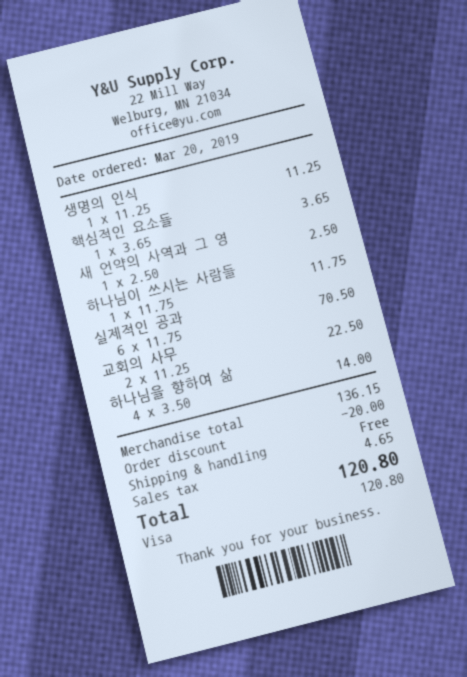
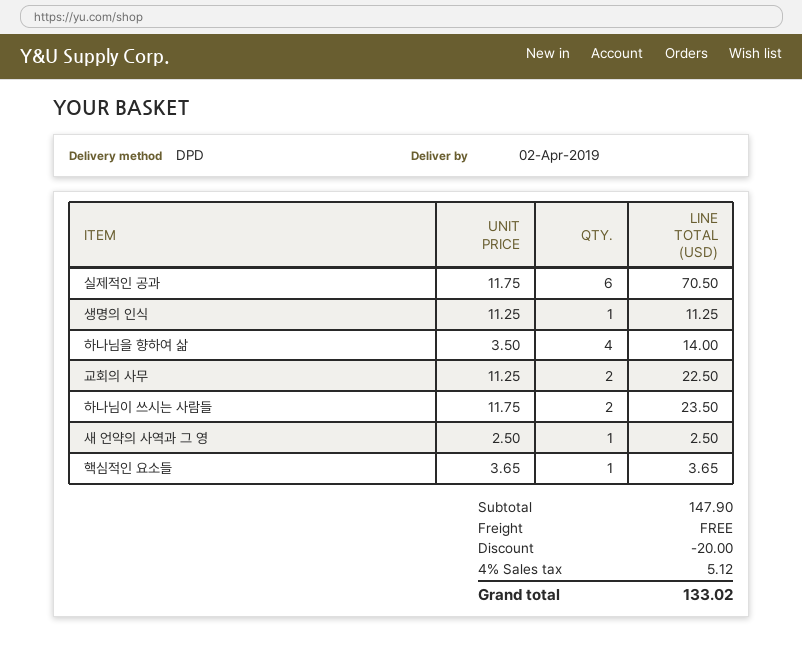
하나님이 쓰시는 사람들: 1 x 11.75 = 11.75 -> 2 x 11.75 = 23.50
subtotal: 136.15 -> 147.90
tax: 4.65 -> 5.12
total: 120.80 -> 133.02

